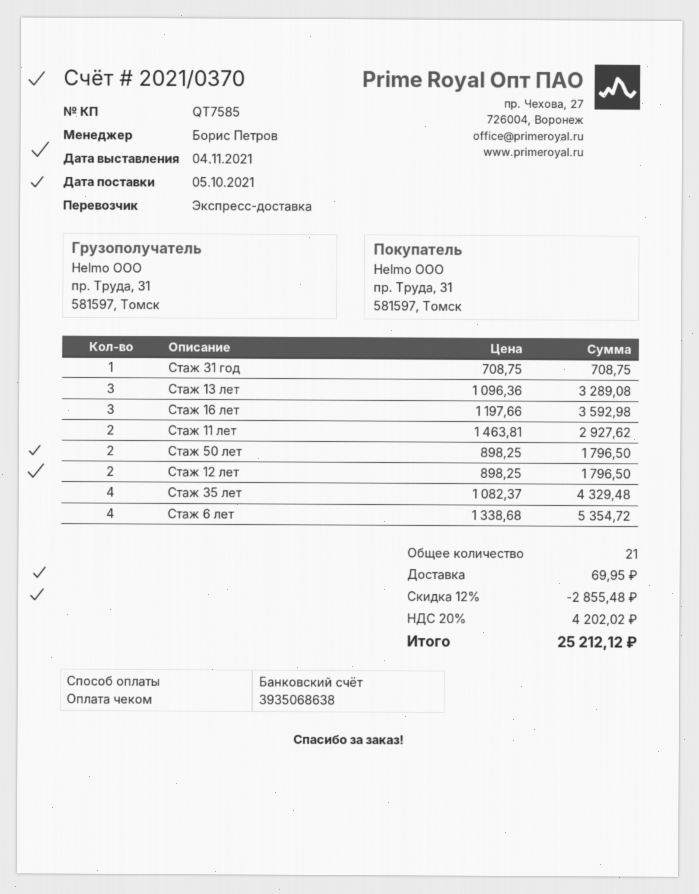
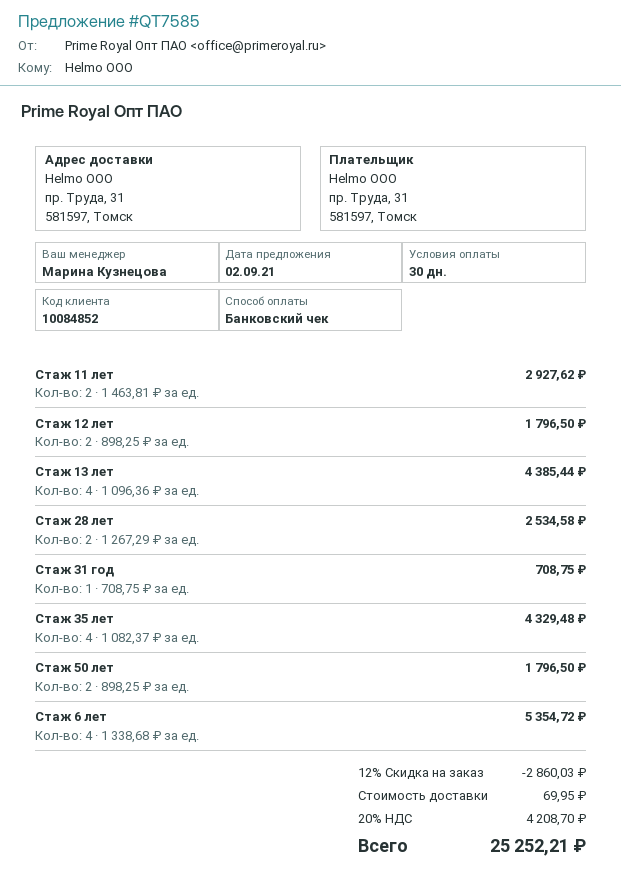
sales rep: Борис Петров -> Марина Кузнецова
Стаж 13 лет: 3 x 1096.36 = 3289.08 -> 4 x 1096.36 = 4385.44
Стаж 16 лет: 3 x 1197.66 = 3592.98 -> none
Стаж 28 лет: none -> 2 x 1267.29 = 2534.58
discount: 12% = 2855.48 -> 12% = 2860.03
tax: 20% = 4202.02 -> 20% = 4208.70
total: 25212.12 -> 25252.21

